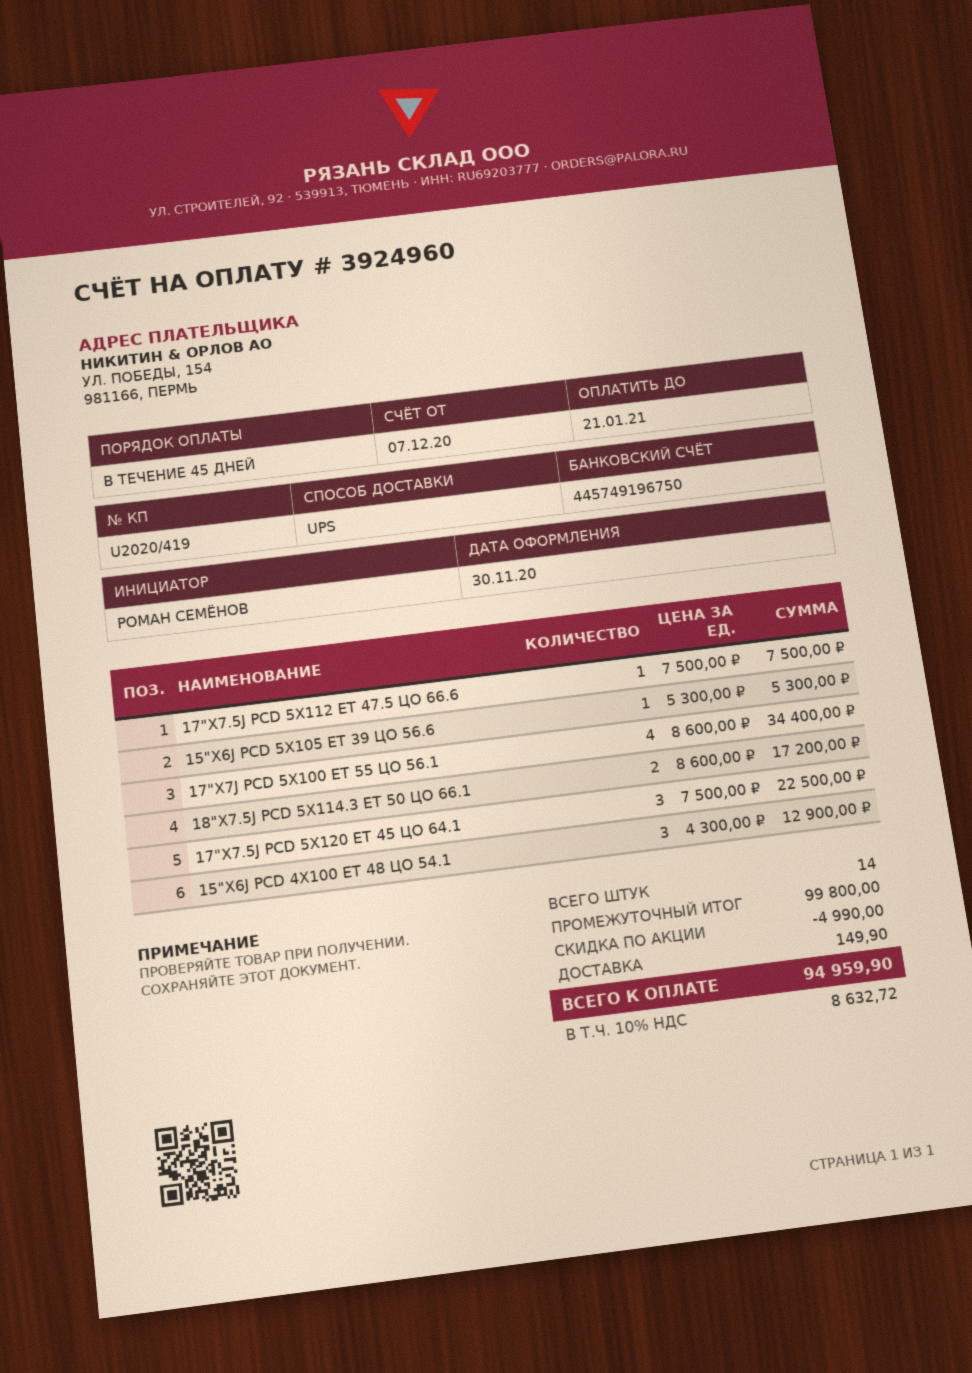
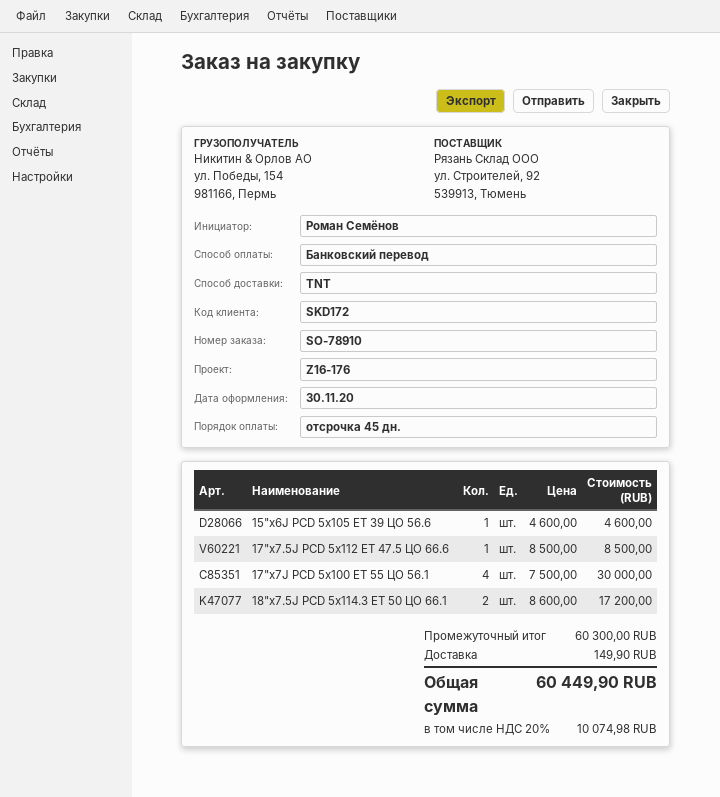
shipping method: UPS -> TNT
17"X7.5J PCD 5X112 ЕТ 47.5 ЦО 66.6: 1 x 7500.00 = 7500.00 -> 1 x 8500.00 = 8500.00
15"X6J PCD 5X105 ЕТ 39 ЦО 56.6: 1 x 5300.00 = 5300.00 -> 1 x 4600.00 = 4600.00
17"X7J PCD 5X100 ЕТ 55 ЦО 56.1: 4 x 8600.00 = 34400.00 -> 4 x 7500.00 = 30000.00
17"X7.5J PCD 5X120 ЕТ 45 ЦО 64.1: 3 x 7500.00 = 22500.00 -> none
15"X6J PCD 4X100 ЕТ 48 ЦО 54.1: 3 x 4300.00 = 12900.00 -> none
subtotal: 99800.00 -> 60300.00
discount: 4990.00 -> none
tax: 10% = 8632.72 -> 20% = 10074.98
total: 94959.90 -> 60449.90

